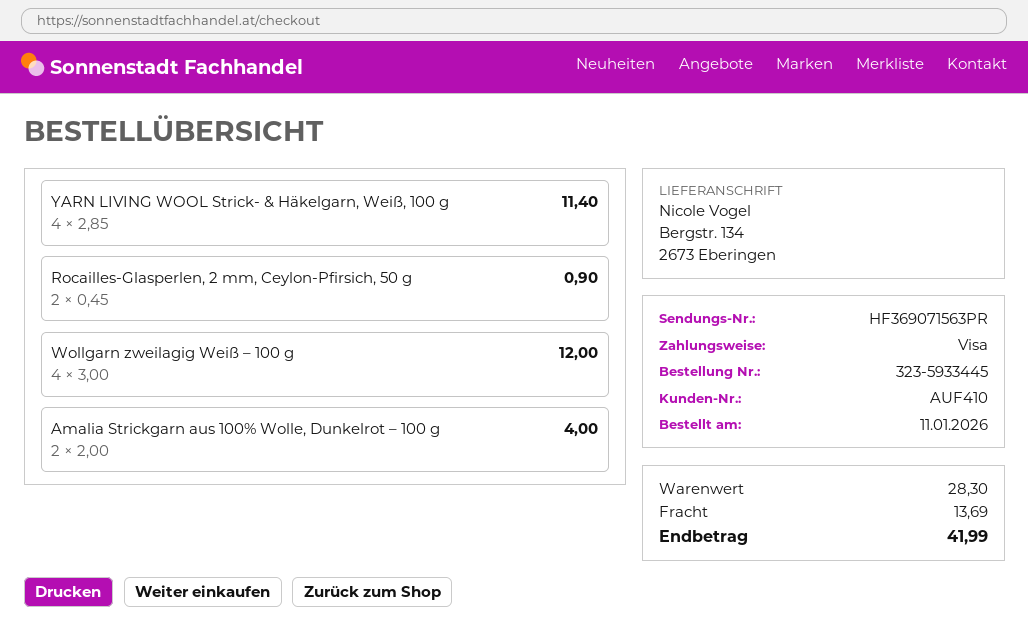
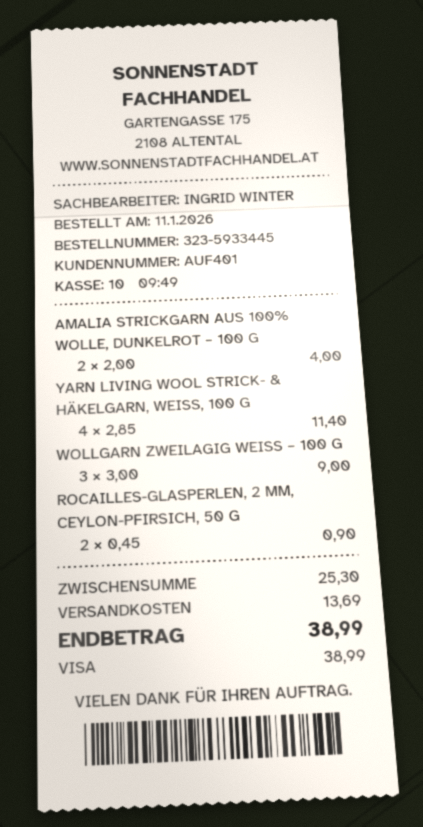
customer number: AUF410 -> AUF401
Wollgarn zweilagig Weiß – 100 g: 4 x 3.00 = 12.00 -> 3 x 3.00 = 9.00
subtotal: 28.30 -> 25.30
total: 41.99 -> 38.99

